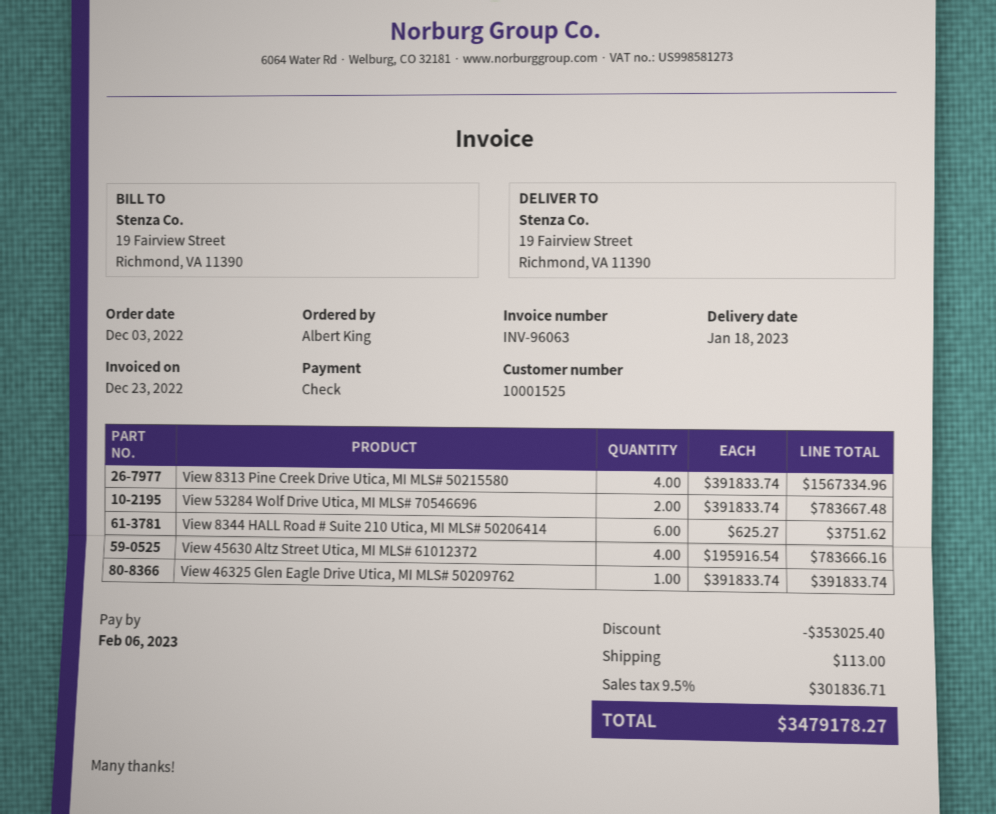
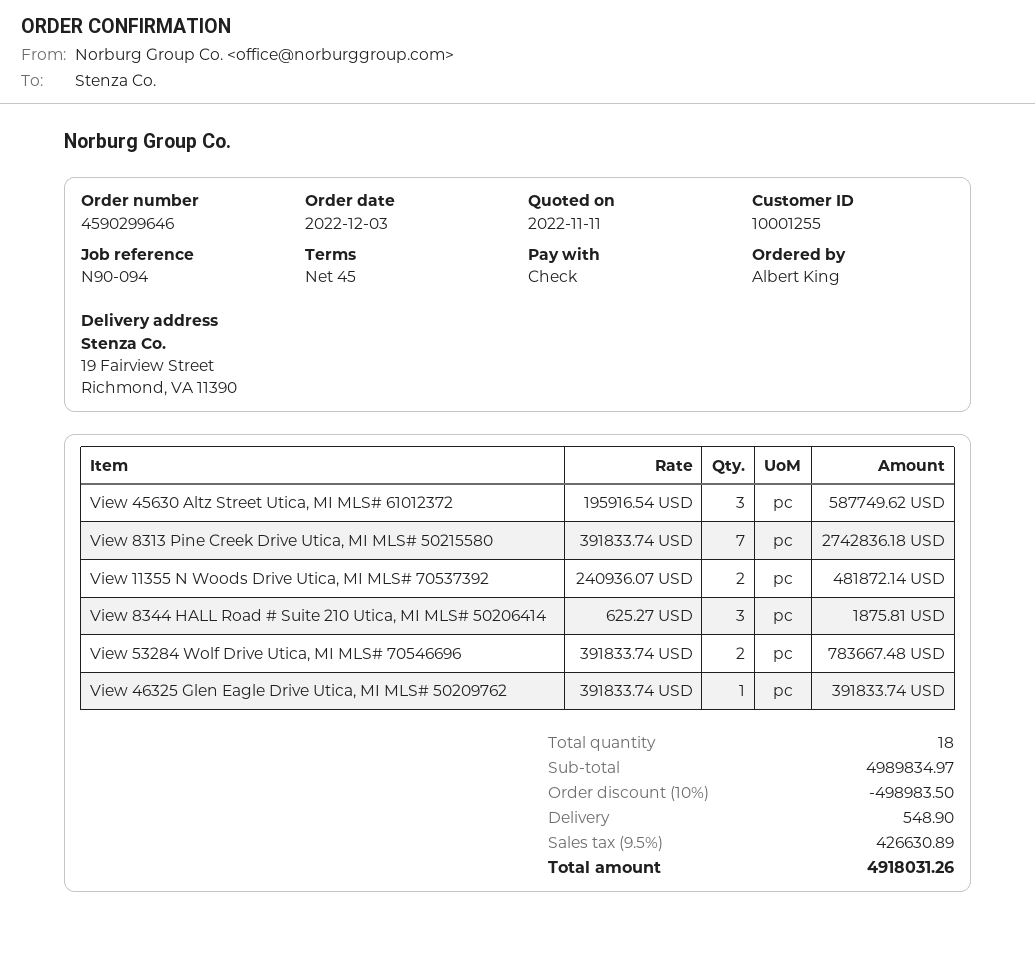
customer number: 10001525 -> 10001255
View 8313 Pine Creek Drive Utica, MI MLS# 50215580: 4 x 391833.74 = 1567334.96 -> 7 x 391833.74 = 2742836.18
View 8344 HALL Road # Suite 210 Utica, MI MLS# 50206414: 6 x 625.27 = 3751.62 -> 3 x 625.27 = 1875.81
View 45630 Altz Street Utica, MI MLS# 61012372: 4 x 195916.54 = 783666.16 -> 3 x 195916.54 = 587749.62
View 11355 N Woods Drive Utica, MI MLS# 70537392: none -> 2 x 240936.07 = 481872.14
discount: 353025.40 -> 498983.50
shipping: 113.00 -> 548.90
tax: 9.5% = 301836.71 -> 9.5% = 426630.89
total: 3479178.27 -> 4918031.26

